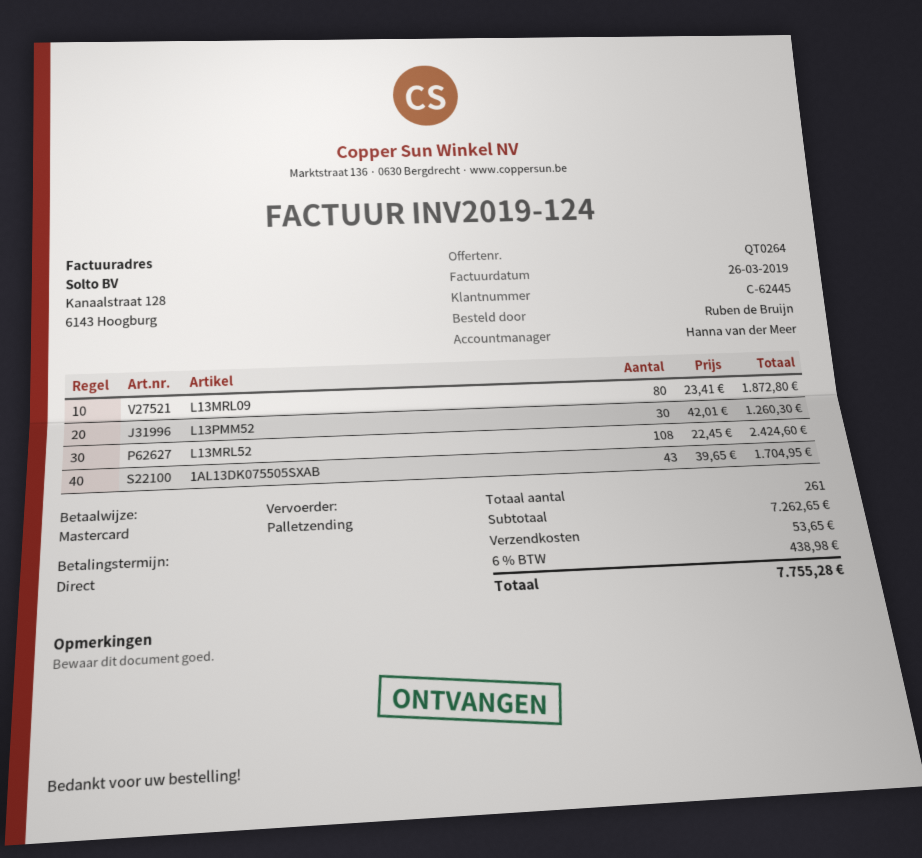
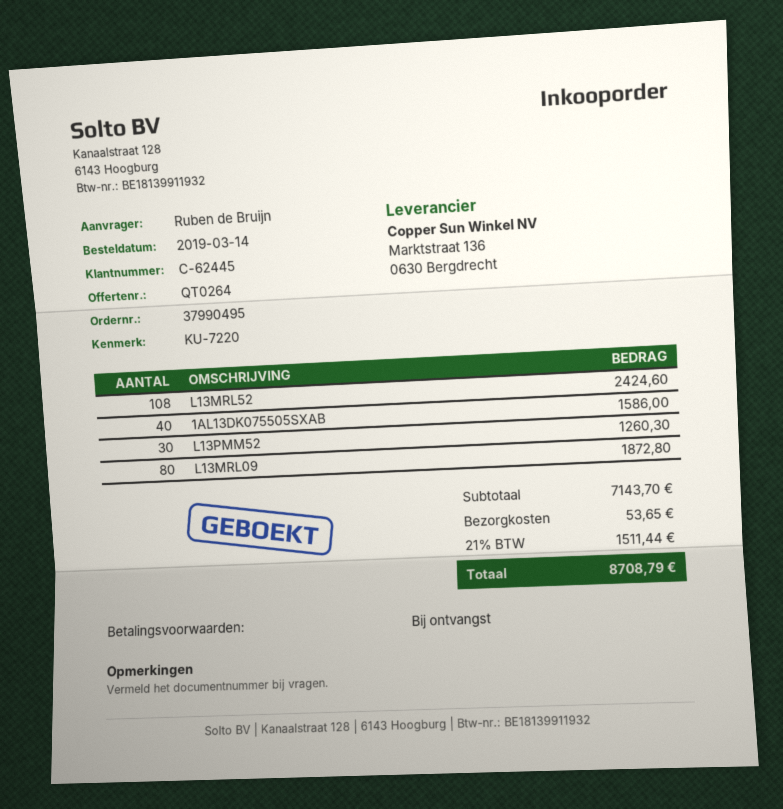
1AL13DK075505SXAB: 43 for 1704.95 -> 40 for 1586.00
subtotal: 7262.65 -> 7143.70
tax: 6% = 438.98 -> 21% = 1511.44
total: 7755.28 -> 8708.79

